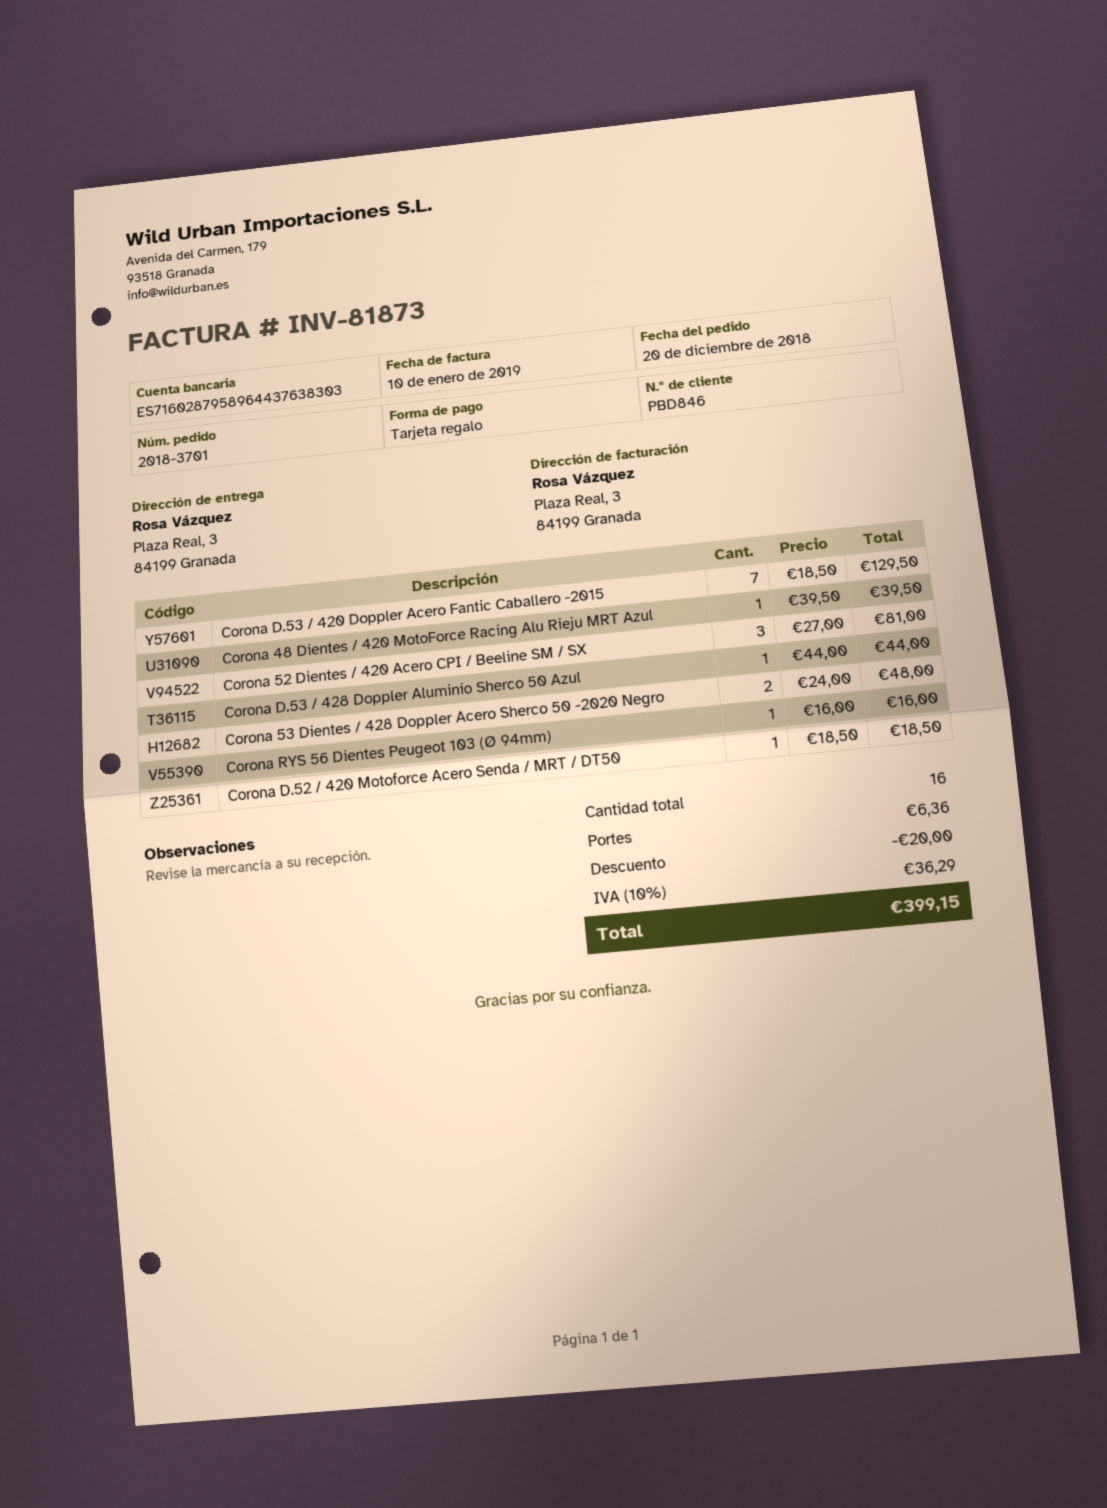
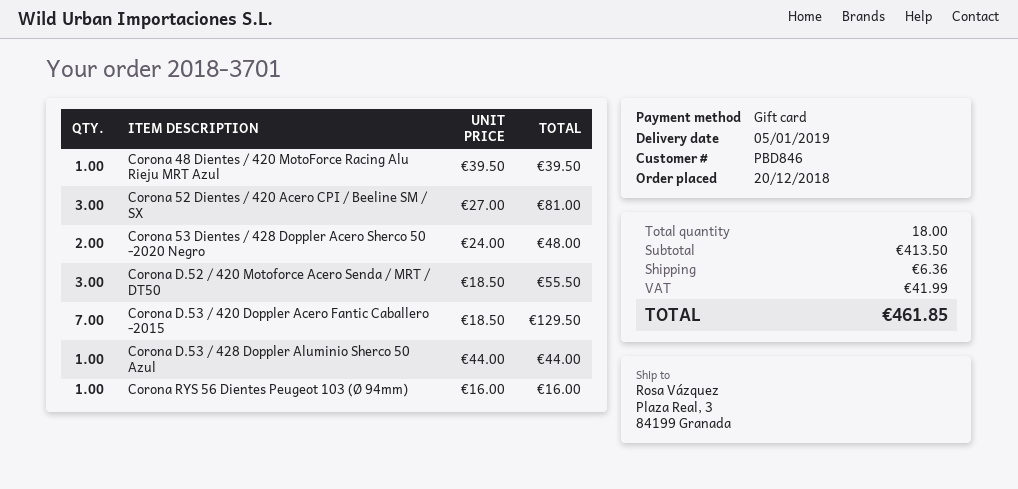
Corona D.52 / 420 Motoforce Acero Senda / MRT / DT50: 1 x 18.50 = 18.50 -> 3 x 18.50 = 55.50
total quantity: 16 -> 18
discount: 20.00 -> none
tax: 36.29 -> 41.99
total: 399.15 -> 461.85

